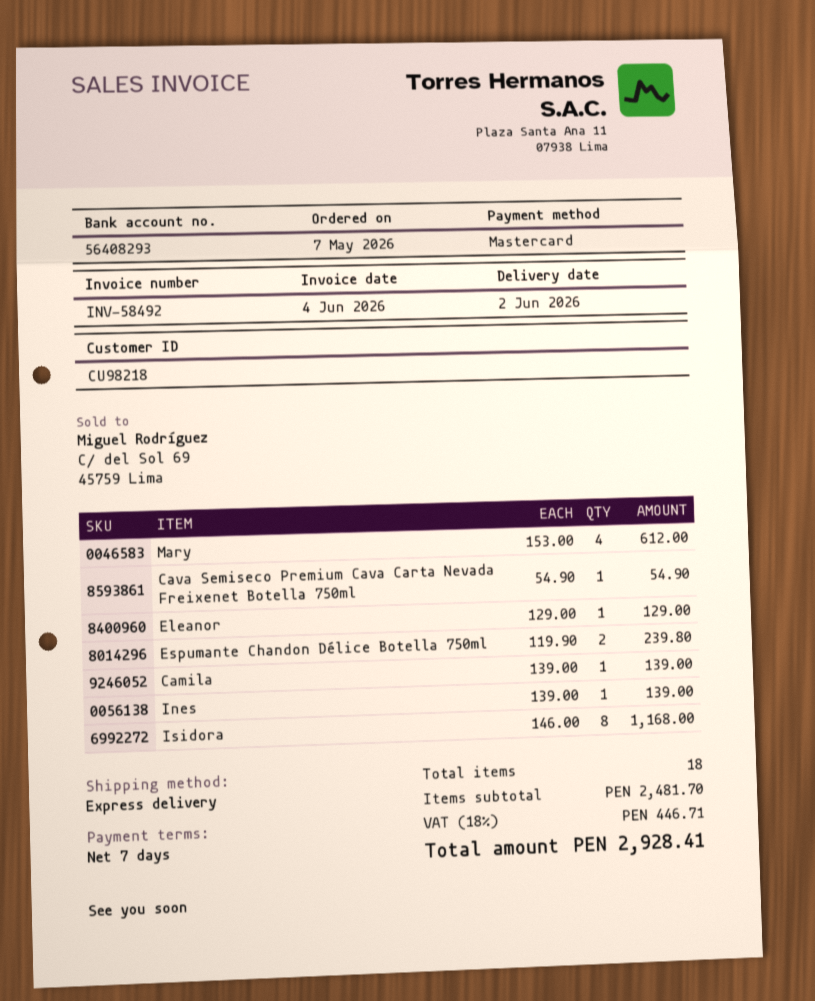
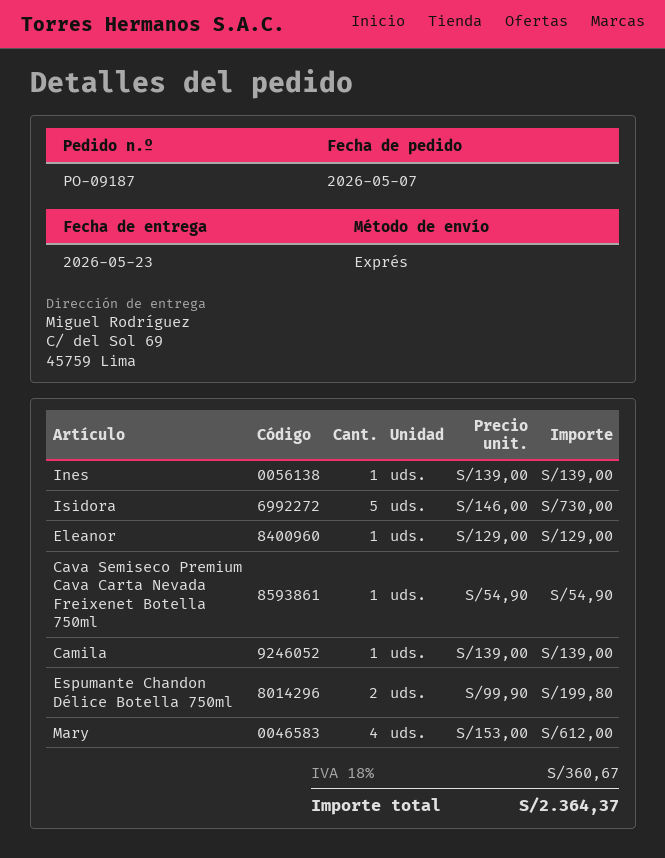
delivery date: 2026-06-02 -> 2026-05-23
Espumante Chandon Délice Botella 750ml: 2 x 119.90 = 239.80 -> 2 x 99.90 = 199.80
Isidora: 8 x 146.00 = 1168.00 -> 5 x 146.00 = 730.00
tax: 18% = 446.71 -> 18% = 360.67
total: 2928.41 -> 2364.37

